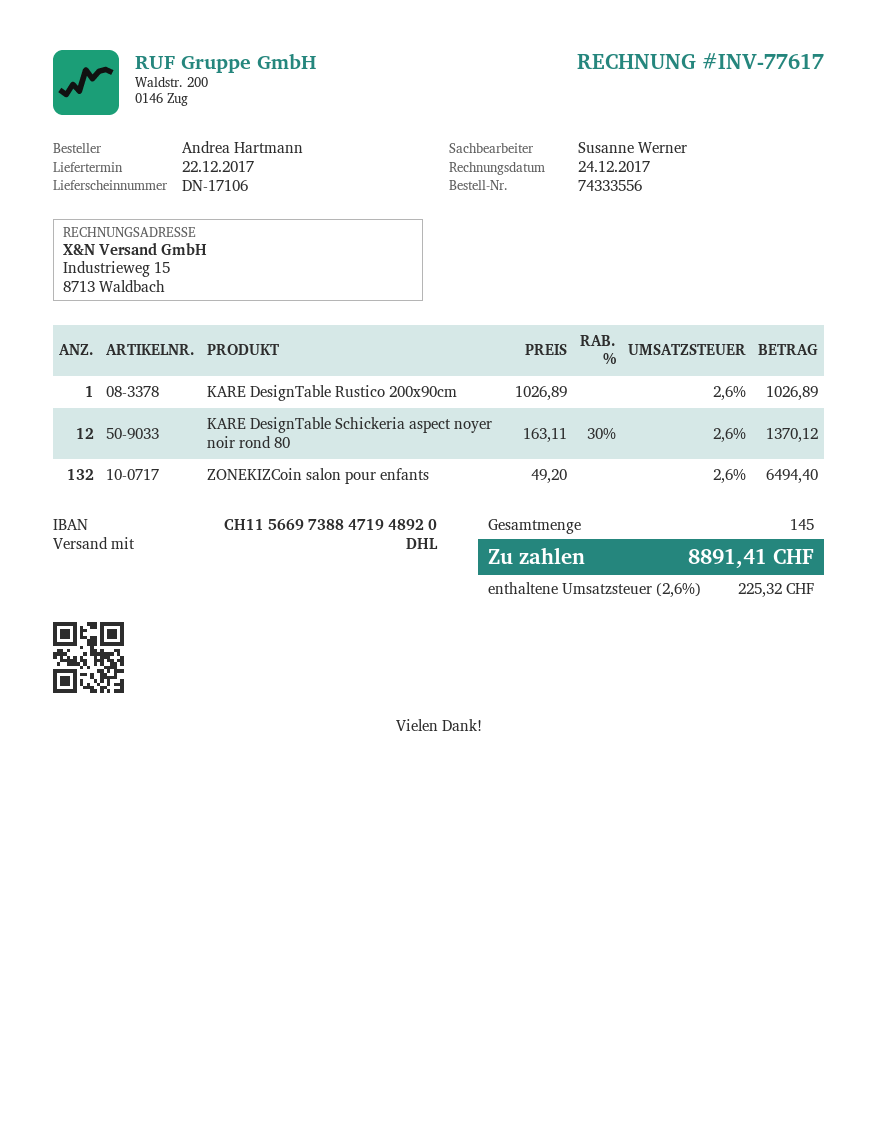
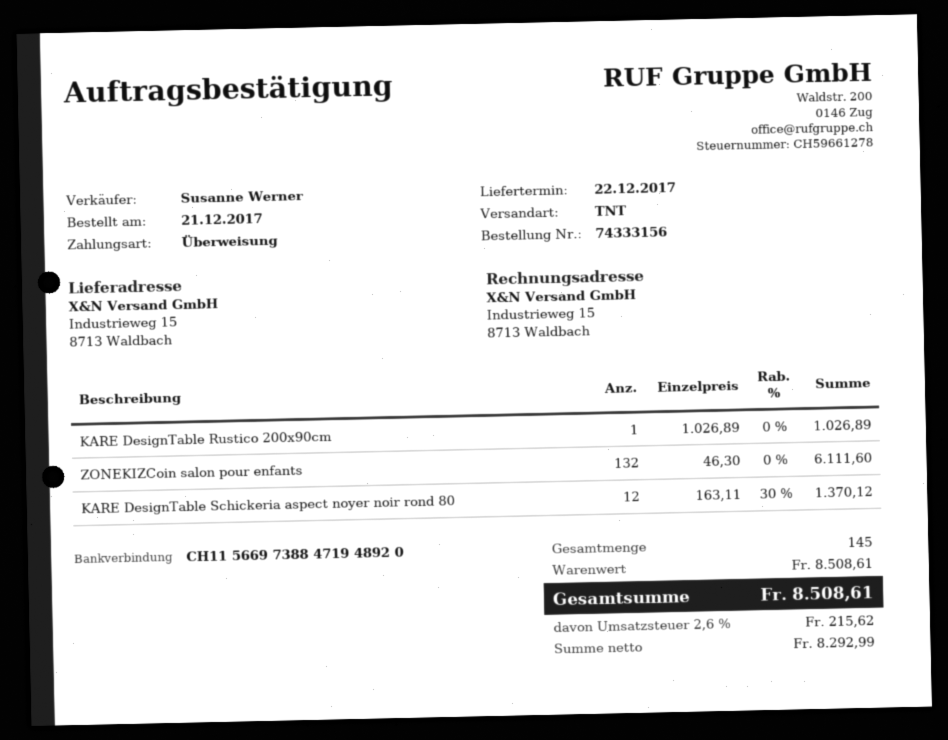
order number: 74333556 -> 74333156
shipping method: DHL -> TNT
ZONEKIZCoin salon pour enfants: 132 x 49.20 = 6494.40 -> 132 x 46.30 = 6111.60
tax: 2.6% = 225.32 -> 2.6% = 215.62
total: 8891.41 -> 8508.61

